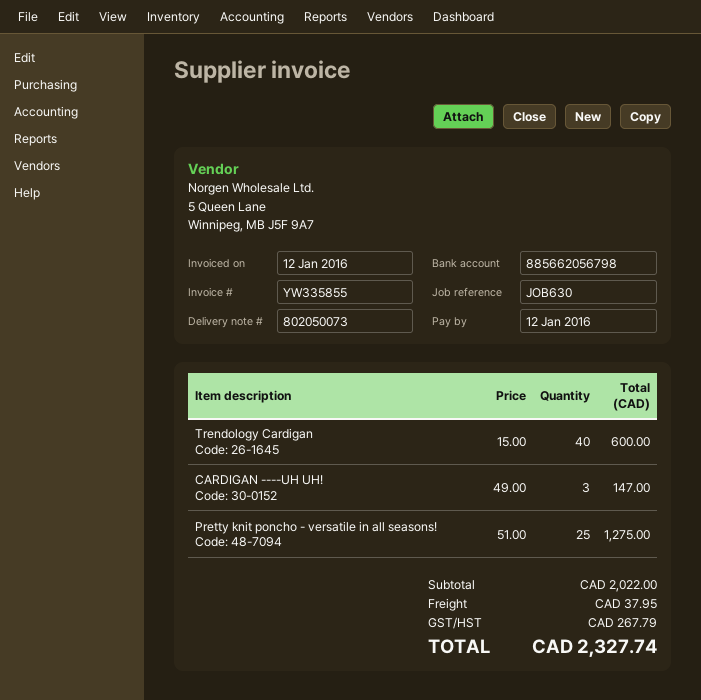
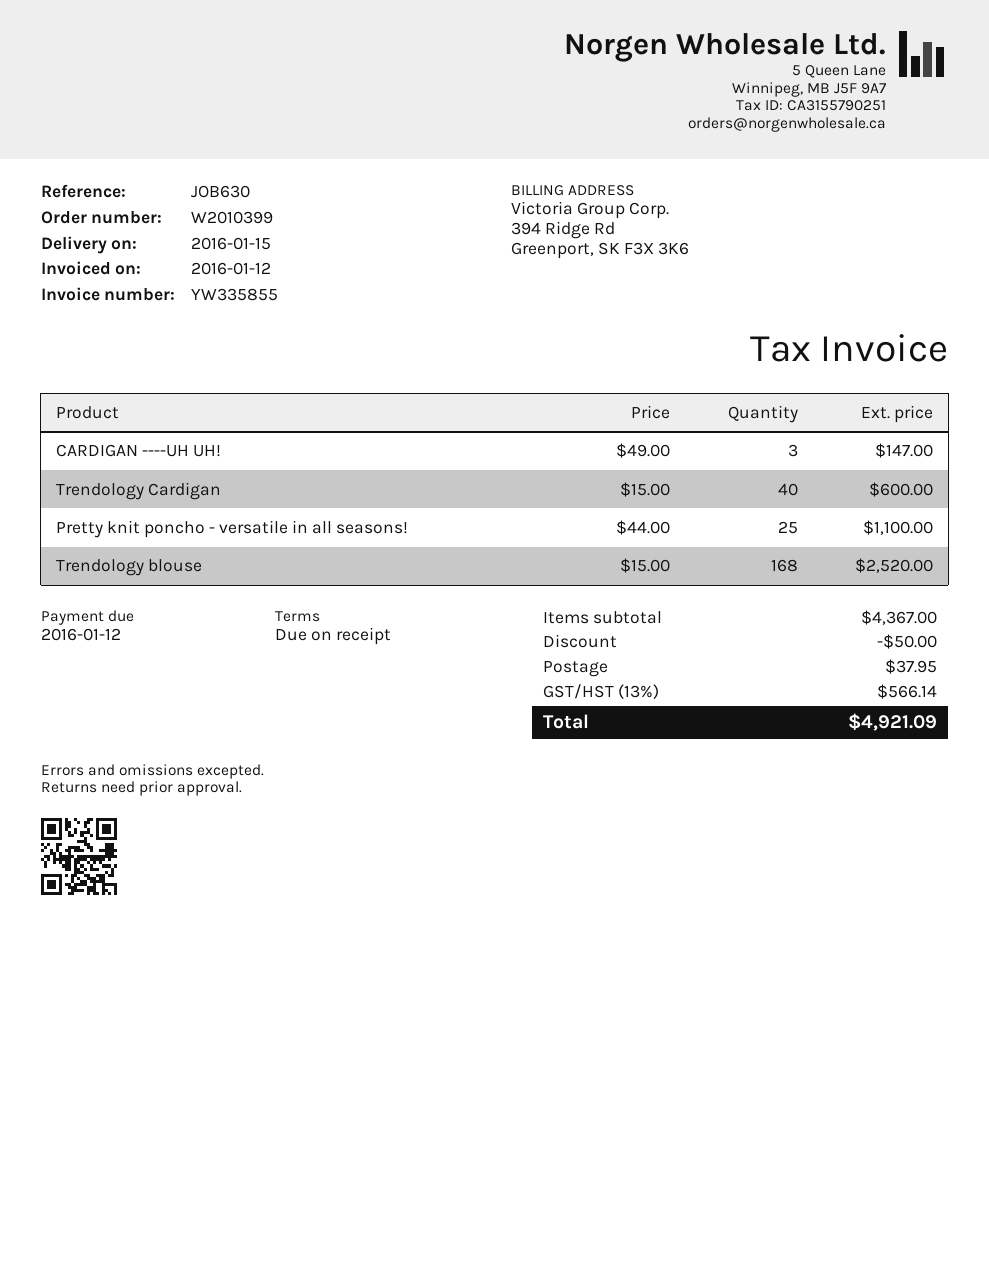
Pretty knit poncho - versatile in all seasons!: 25 x 51.00 = 1275.00 -> 25 x 44.00 = 1100.00
Trendology blouse: none -> 168 x 15.00 = 2520.00
subtotal: 2022.00 -> 4367.00
discount: none -> 50.00
tax: 267.79 -> 566.14
total: 2327.74 -> 4921.09

